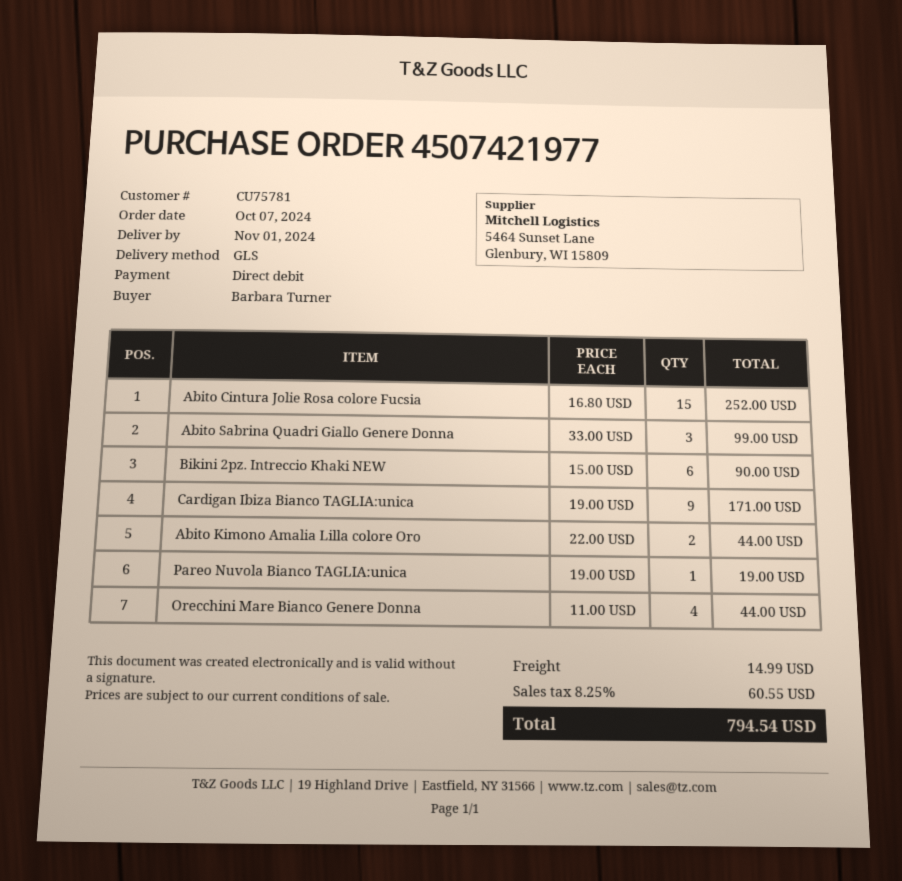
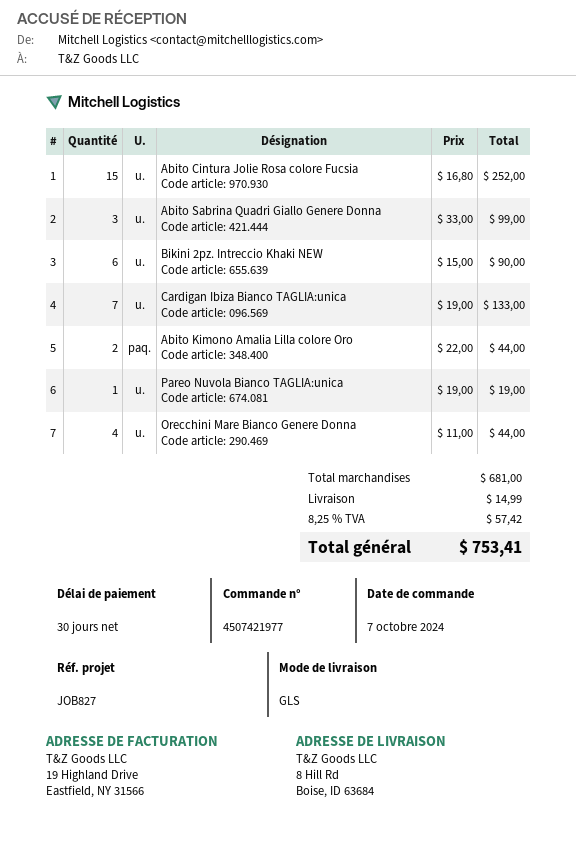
Cardigan Ibiza Bianco TAGLIA:unica: 9 x 19.00 = 171.00 -> 7 x 19.00 = 133.00
tax: 8.25% = 60.55 -> 8.25% = 57.42
total: 794.54 -> 753.41

